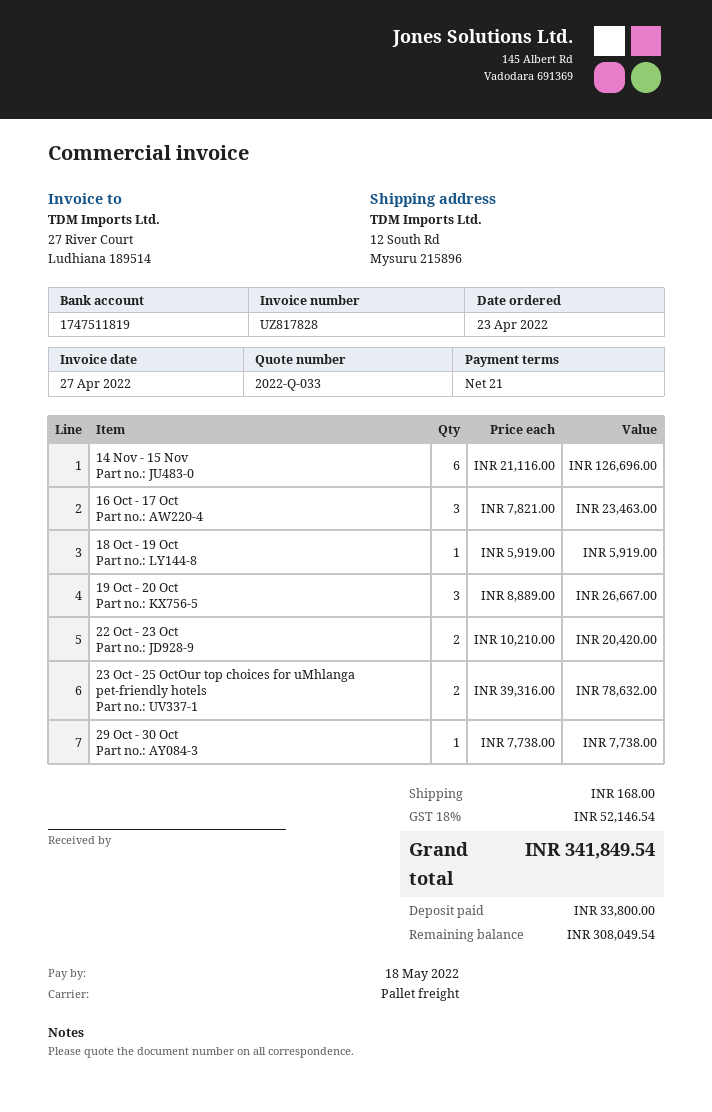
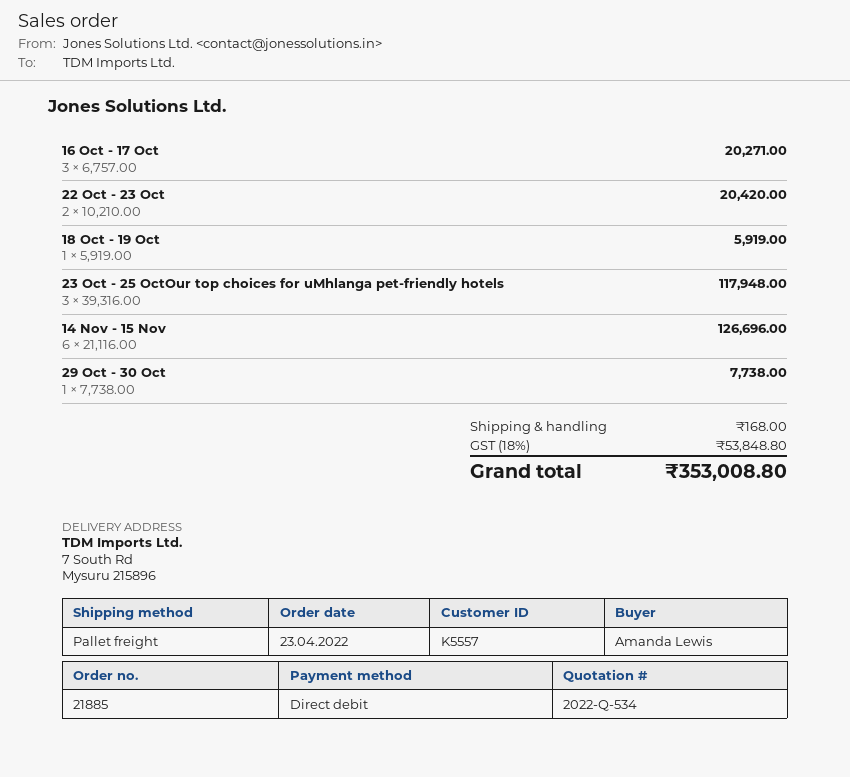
quote number: 2022-Q-033 -> 2022-Q-534
ship to: 12 South Rd, Mysuru 215896 -> 7 South Rd, Mysuru 215896
16 Oct - 17 Oct: 3 x 7821.00 = 23463.00 -> 3 x 6757.00 = 20271.00
19 Oct - 20 Oct: 3 x 8889.00 = 26667.00 -> none
23 Oct - 25 OctOur top choices for uMhlanga pet-friendly hotels: 2 x 39316.00 = 78632.00 -> 3 x 39316.00 = 117948.00
tax: 18% = 52146.54 -> 18% = 53848.80
total: 341849.54 -> 353008.80

